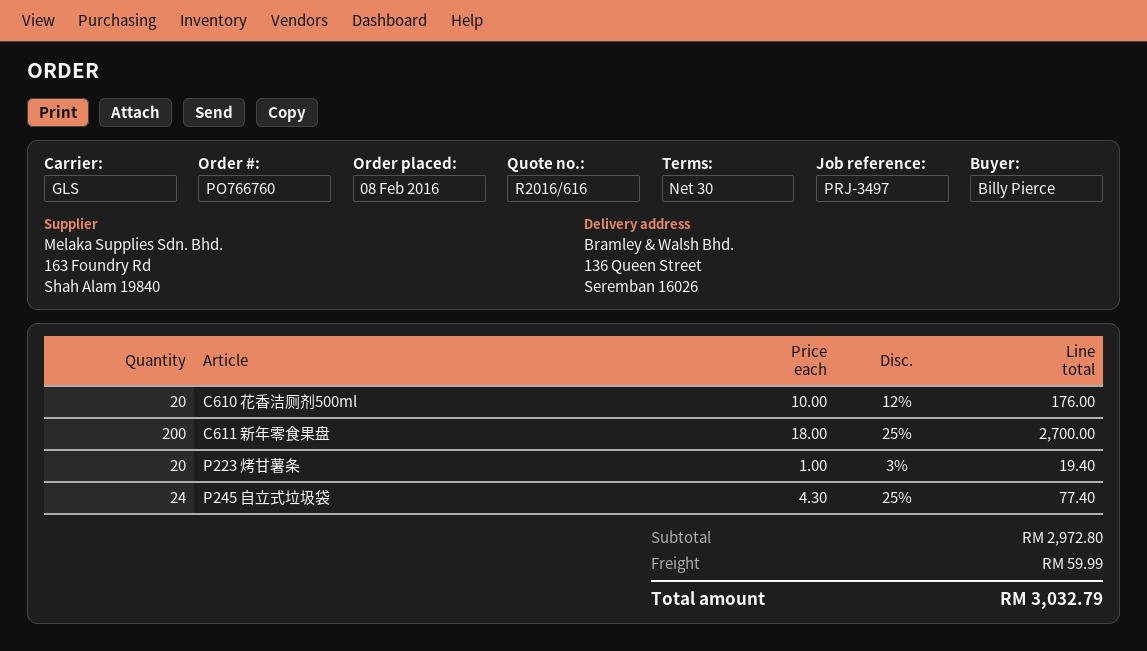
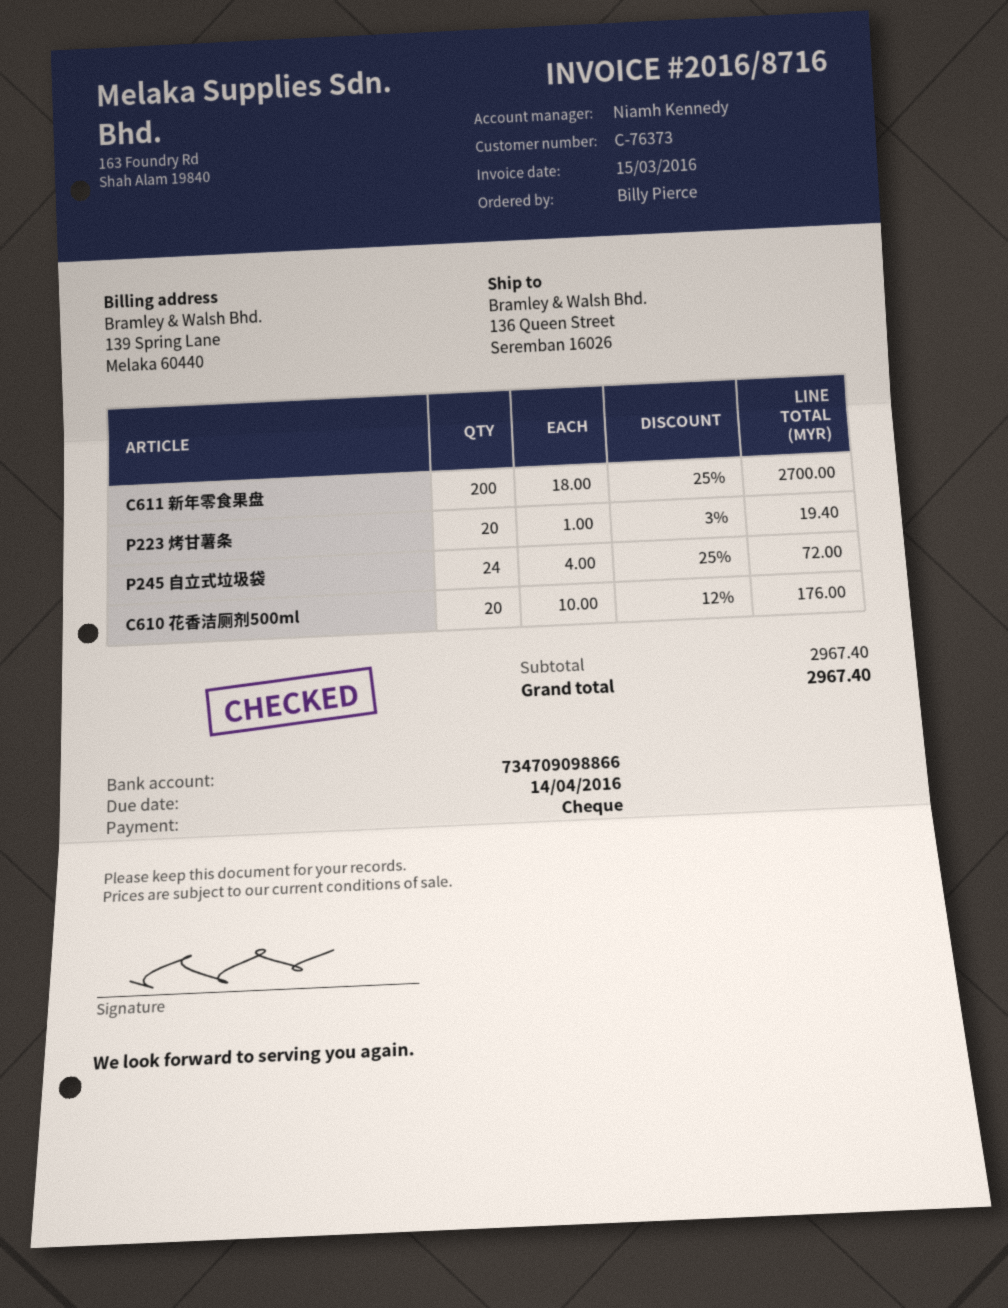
P245 自立式垃圾袋: 24 x 4.30 - 25% = 77.40 -> 24 x 4.00 - 25% = 72.00
subtotal: 2972.80 -> 2967.40
shipping: 59.99 -> none
total: 3032.79 -> 2967.40

